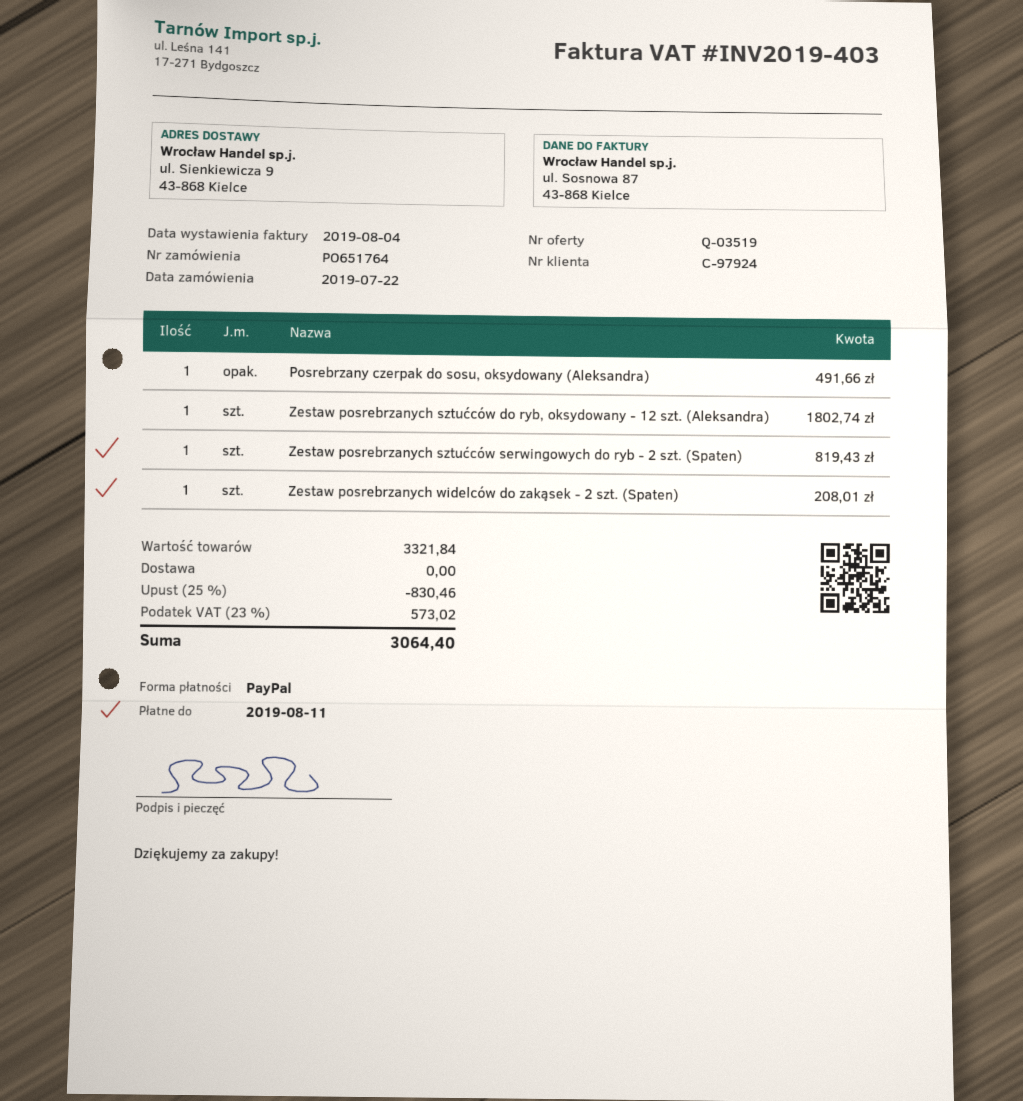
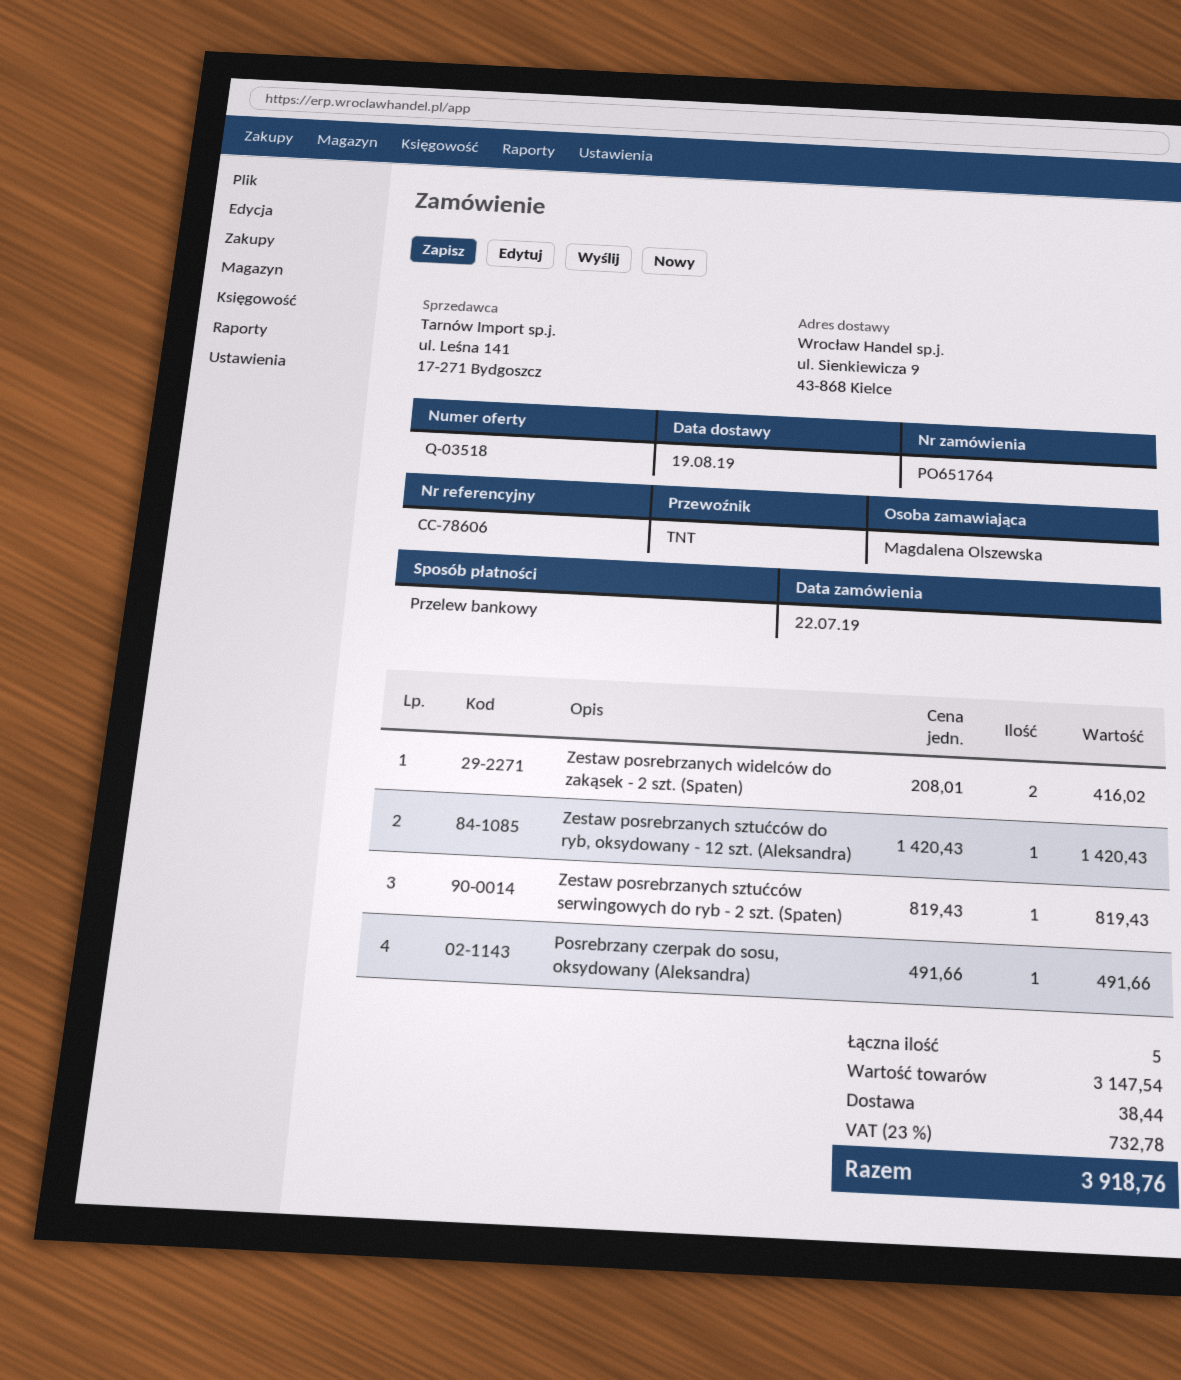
quote number: Q-03519 -> Q-03518
payment method: PayPal -> bank transfer
Zestaw posrebrzanych sztućców do ryb, oksydowany - 12 szt. (Aleksandra): 1 for 1802.74 -> 1 for 1420.43
Zestaw posrebrzanych widelców do zakąsek - 2 szt. (Spaten): 1 for 208.01 -> 2 for 416.02
subtotal: 3321.84 -> 3147.54
discount: 25% = 830.46 -> none
shipping: 0.00 -> 38.44
tax: 23% = 573.02 -> 23% = 732.78
total: 3064.40 -> 3918.76

